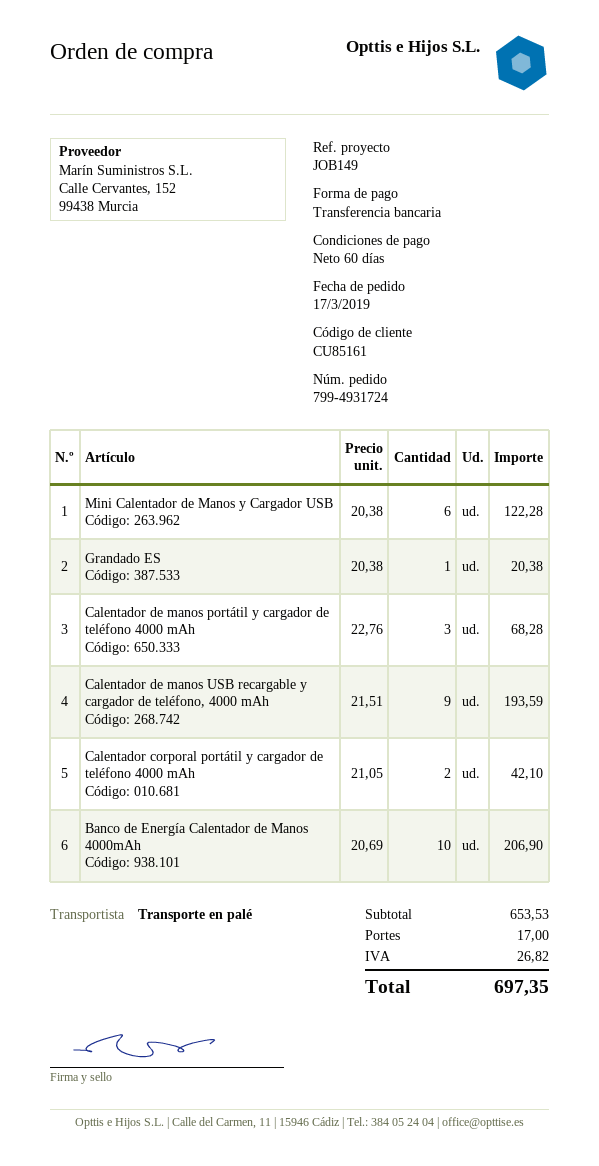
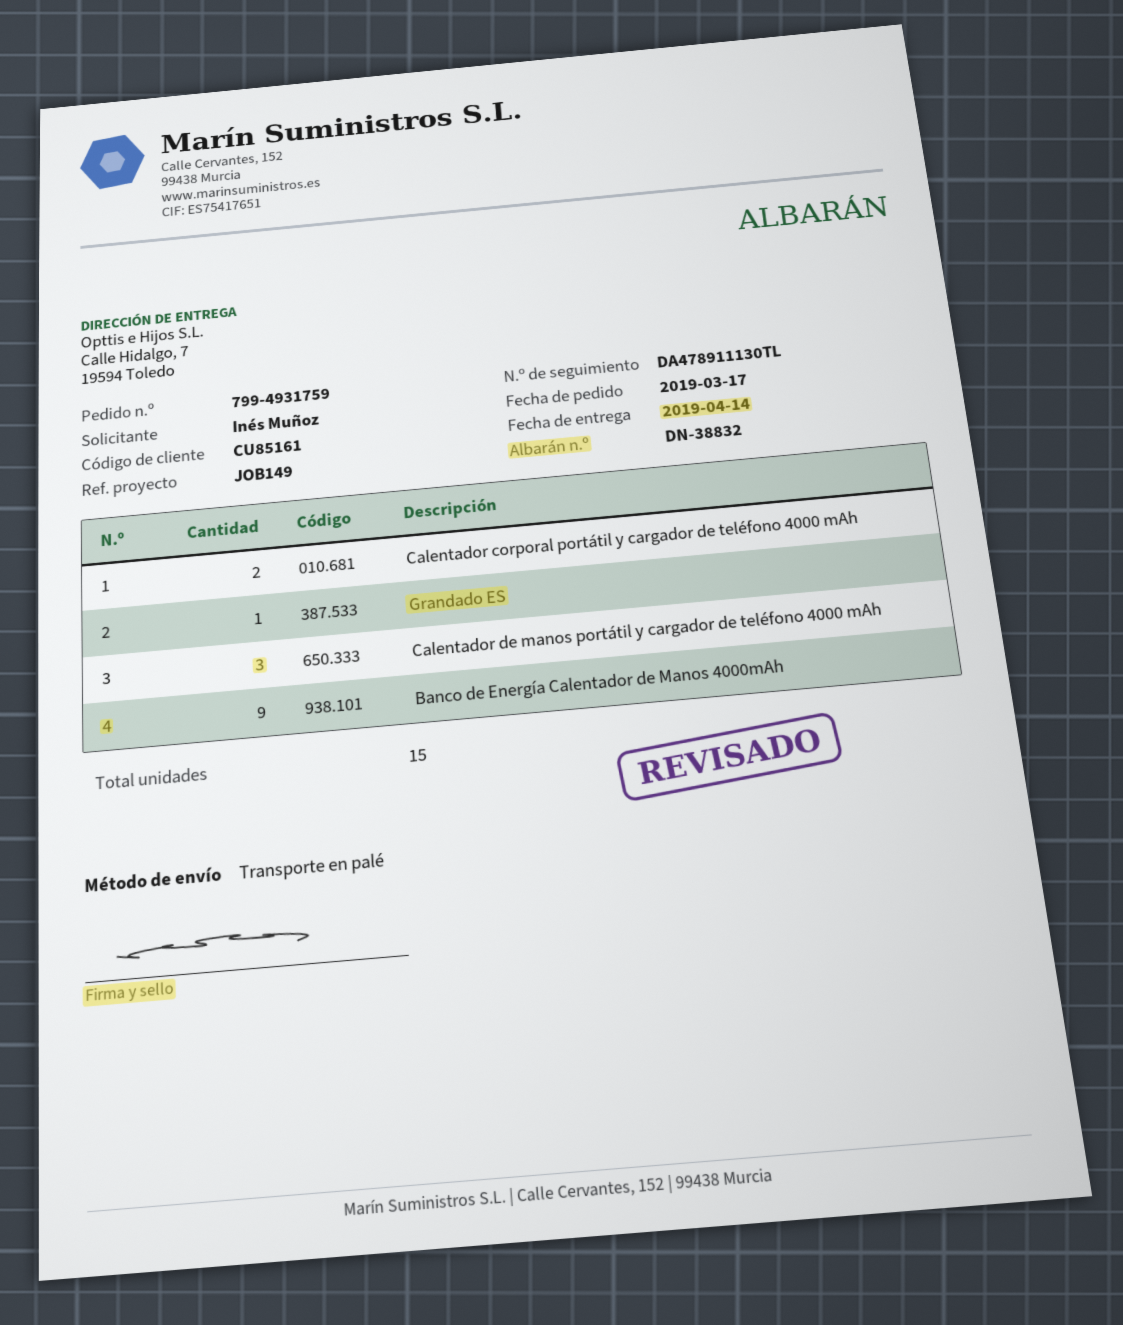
order number: 799-4931724 -> 799-4931759
Mini Calentador de Manos y Cargador USB: 6 -> none
Calentador de manos USB recargable y cargador de teléfono, 4000 mAh: 9 -> none
Banco de Energía Calentador de Manos 4000mAh: 10 -> 9

